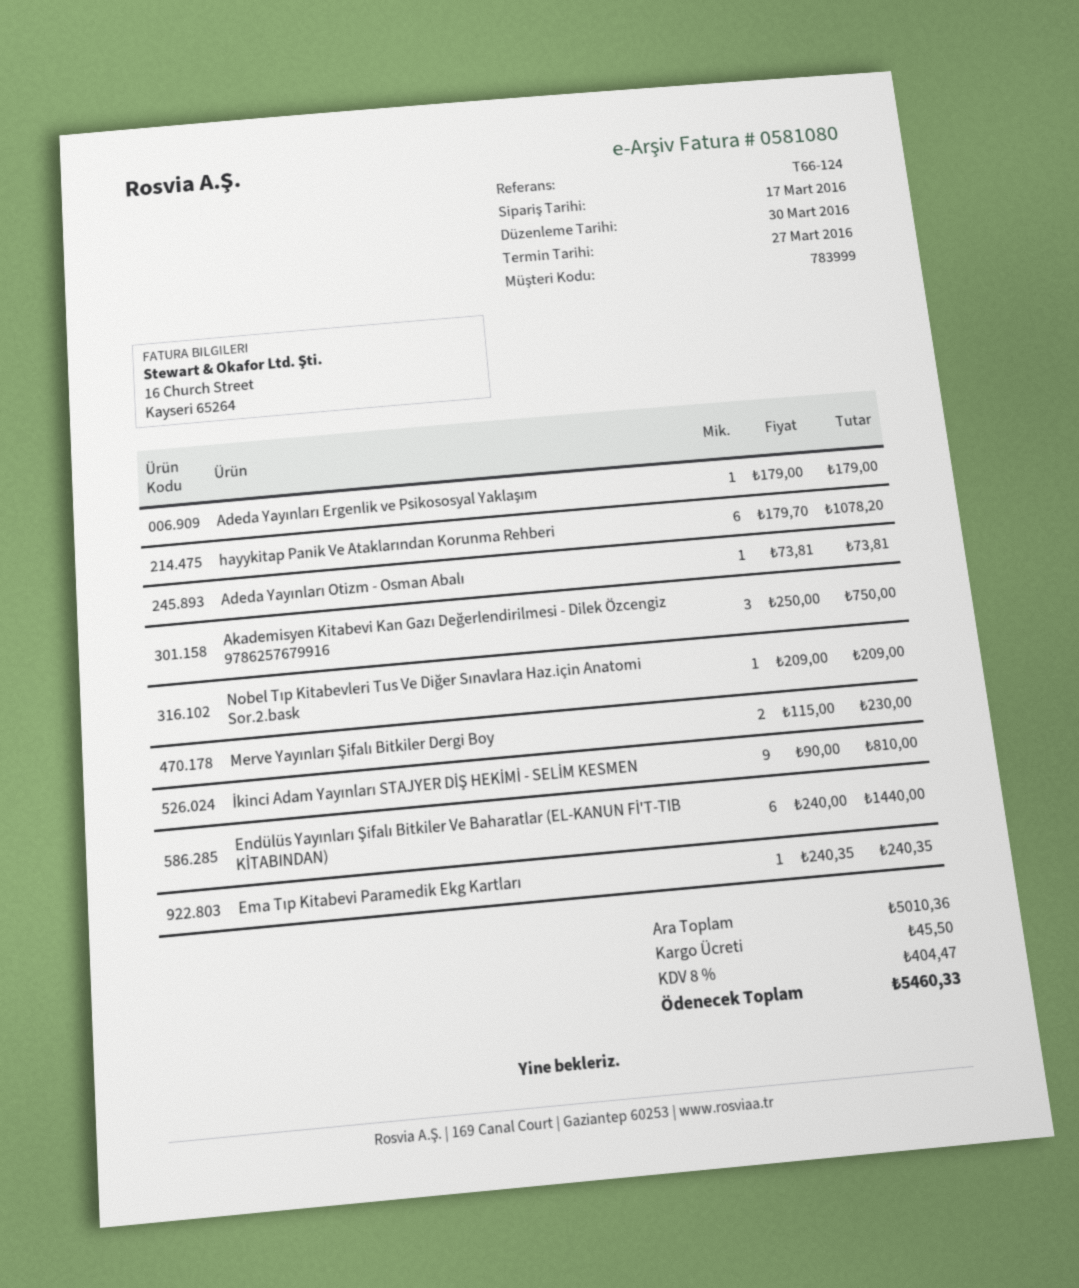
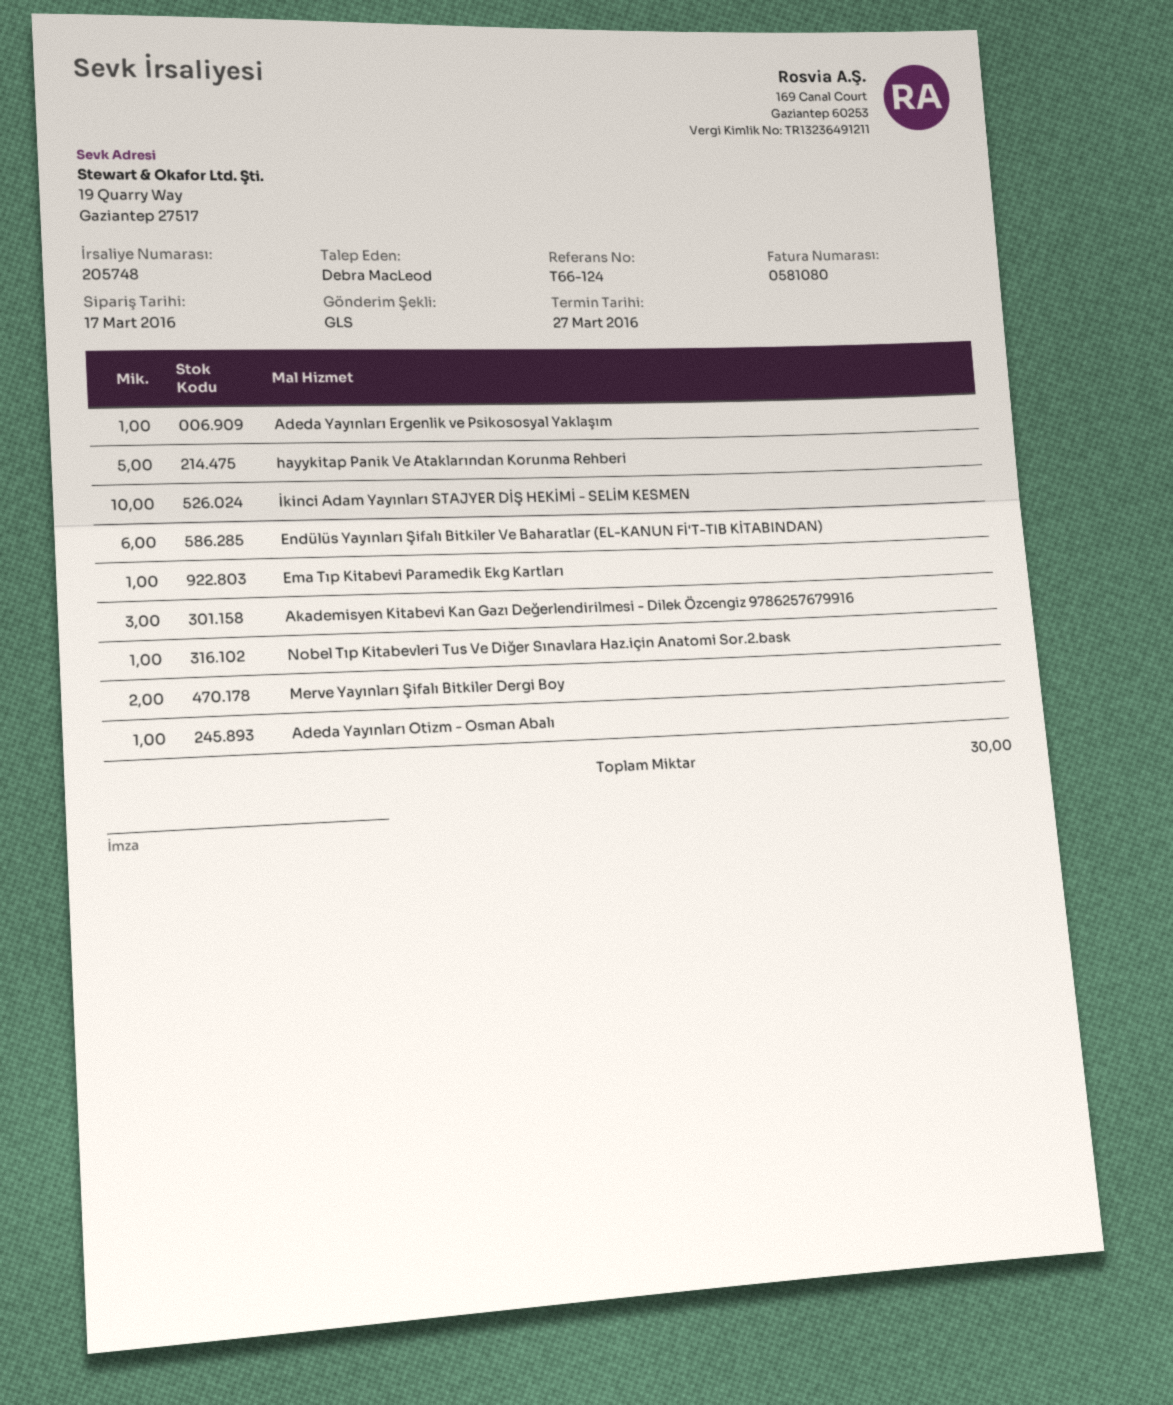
hayykitap Panik Ve Ataklarından Korunma Rehberi: 6 -> 5
İkinci Adam Yayınları STAJYER DİŞ HEKİMİ - SELİM KESMEN: 9 -> 10

